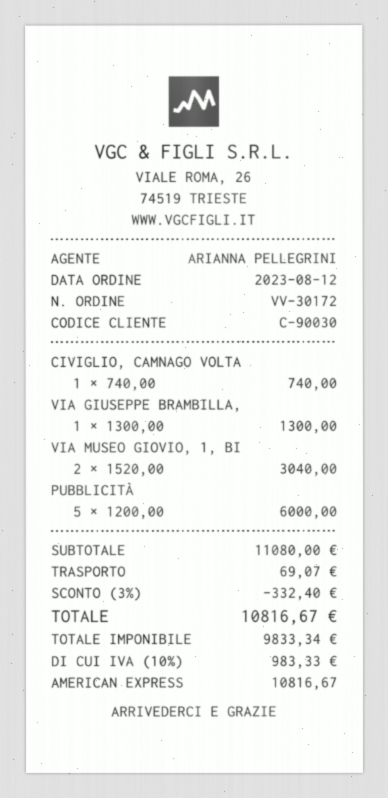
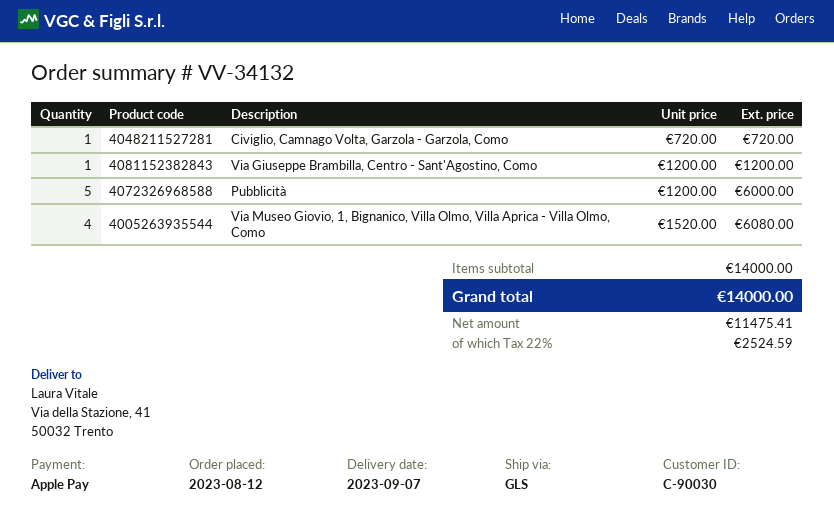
order number: VV-30172 -> VV-34132
payment method: American Express -> Apple Pay
CIVIGLIO, CAMNAGO VOLTA: 1 x 740.00 = 740.00 -> 1 x 720.00 = 720.00
VIA GIUSEPPE BRAMBILLA,: 1 x 1300.00 = 1300.00 -> 1 x 1200.00 = 1200.00
VIA MUSEO GIOVIO, 1, BI: 2 x 1520.00 = 3040.00 -> 4 x 1520.00 = 6080.00
subtotal: 11080.00 -> 14000.00
discount: 3% = 332.40 -> none
shipping: 69.07 -> none
net: 9833.34 -> 11475.41
tax: 10% = 983.33 -> 22% = 2524.59
total: 10816.67 -> 14000.00

